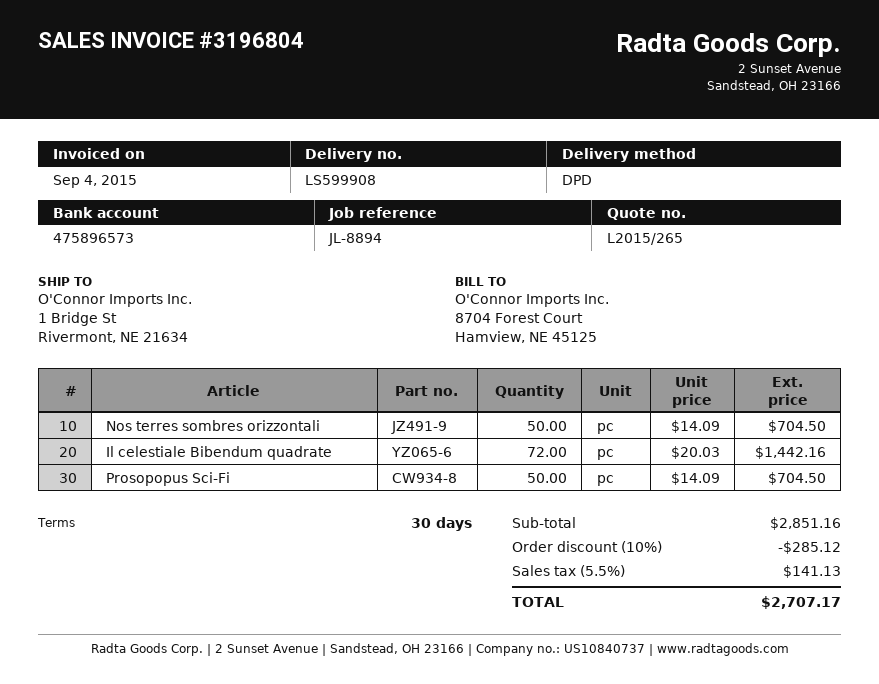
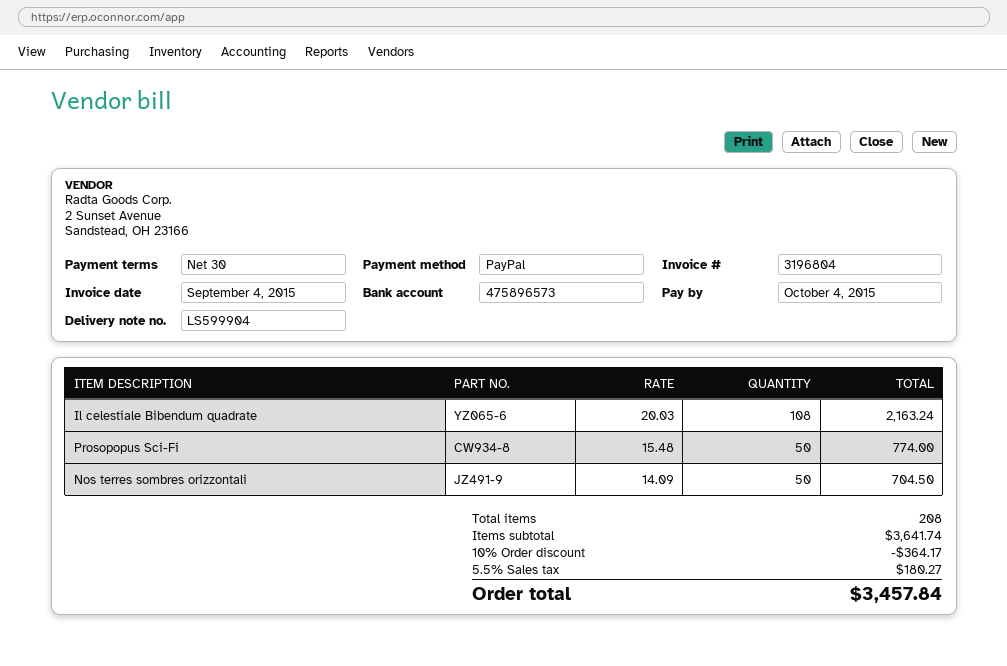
delivery note number: LS599908 -> LS599904
Il celestiale Bibendum quadrate: 72 x 20.03 = 1442.16 -> 108 x 20.03 = 2163.24
Prosopopus Sci-Fi: 50 x 14.09 = 704.50 -> 50 x 15.48 = 774.00
subtotal: 2851.16 -> 3641.74
discount: 10% = 285.12 -> 10% = 364.17
tax: 5.5% = 141.13 -> 5.5% = 180.27
total: 2707.17 -> 3457.84

